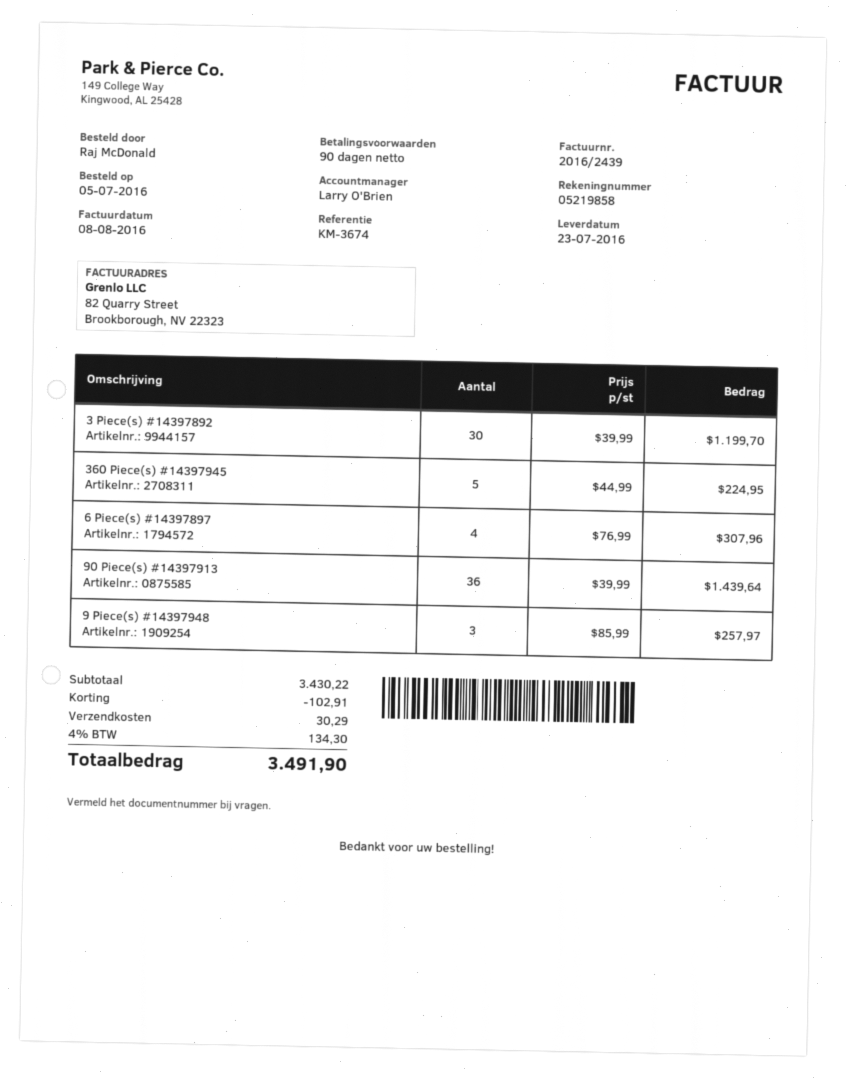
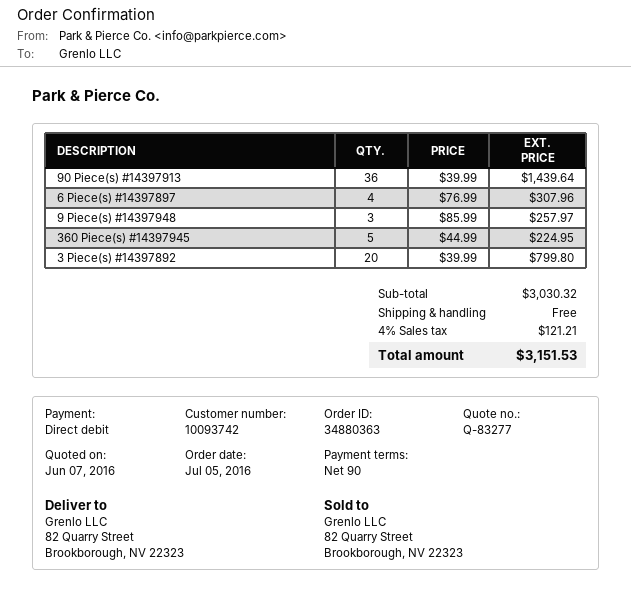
3 Piece(s) #14397892: 30 x 39.99 = 1199.70 -> 20 x 39.99 = 799.80
subtotal: 3430.22 -> 3030.32
discount: 102.91 -> none
shipping: 30.29 -> 0.00
tax: 4% = 134.30 -> 4% = 121.21
total: 3491.90 -> 3151.53

